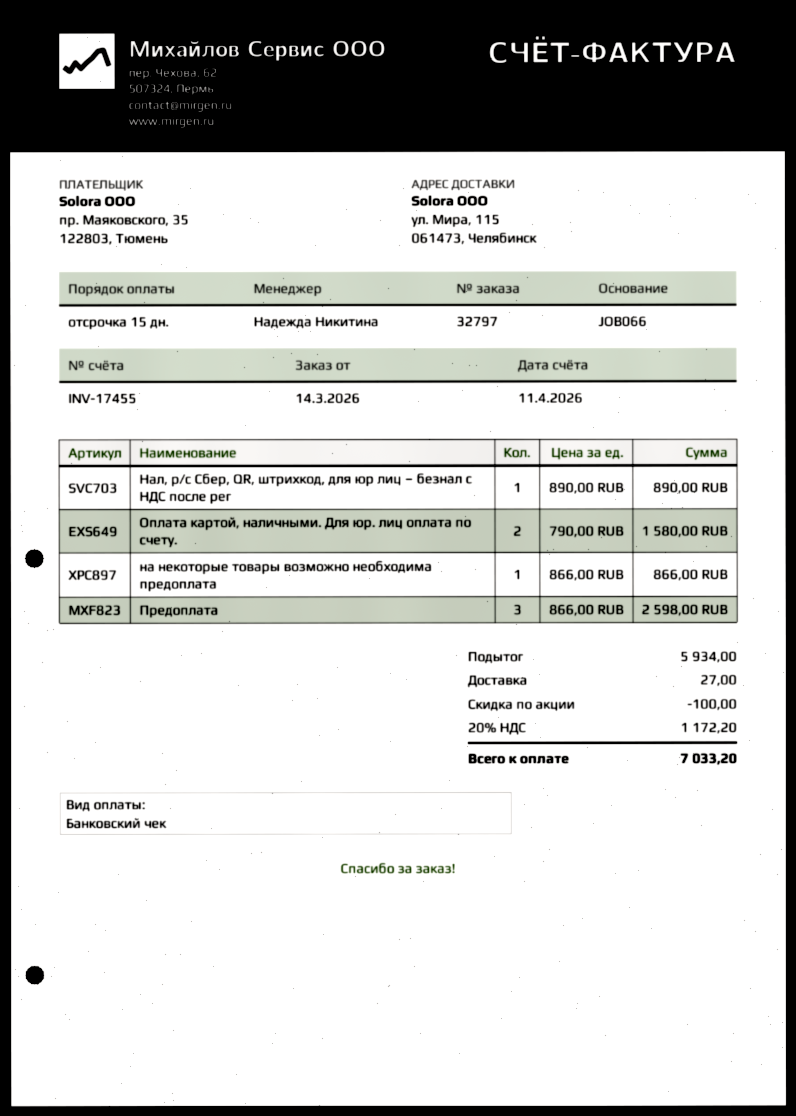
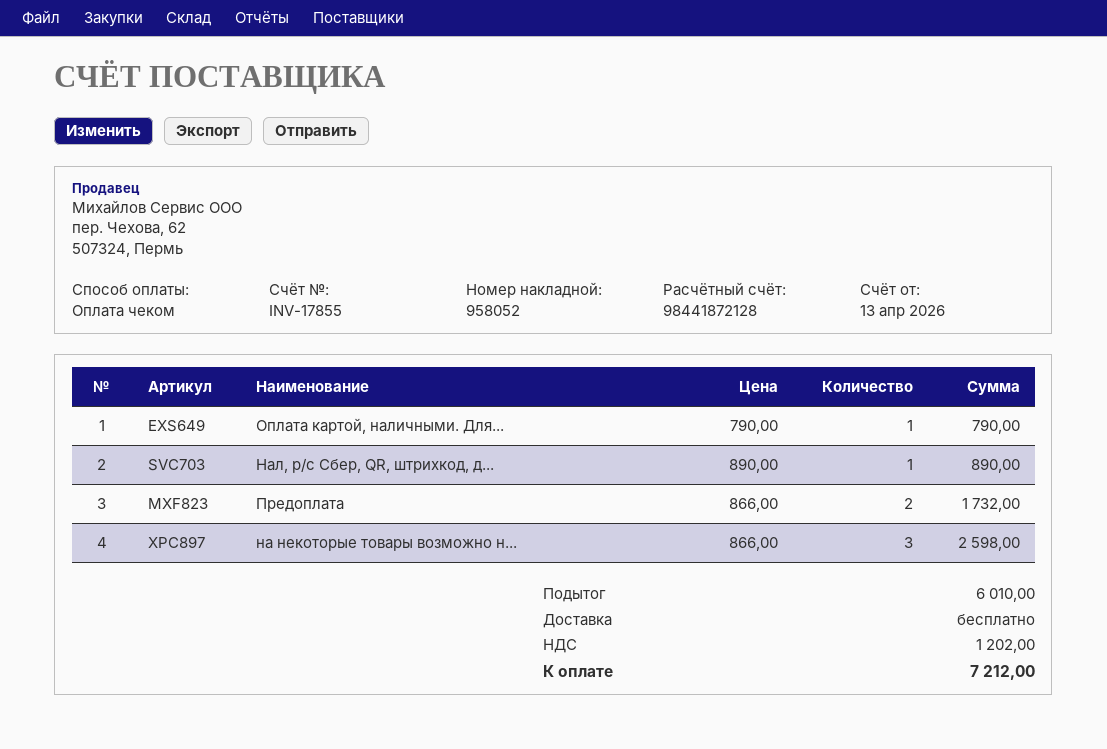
invoice number: INV-17455 -> INV-17855
invoice date: 2026-04-11 -> 2026-04-13
Оплата картой, наличными. Для юр. лиц оплата по счету.: 2 x 790.00 = 1580.00 -> 1 x 790.00 = 790.00
на некоторые товары возможно необходима предоплата: 1 x 866.00 = 866.00 -> 3 x 866.00 = 2598.00
Предоплата: 3 x 866.00 = 2598.00 -> 2 x 866.00 = 1732.00
subtotal: 5934.00 -> 6010.00
discount: 100.00 -> none
shipping: 27.00 -> 0.00
tax: 1172.20 -> 1202.00
total: 7033.20 -> 7212.00

